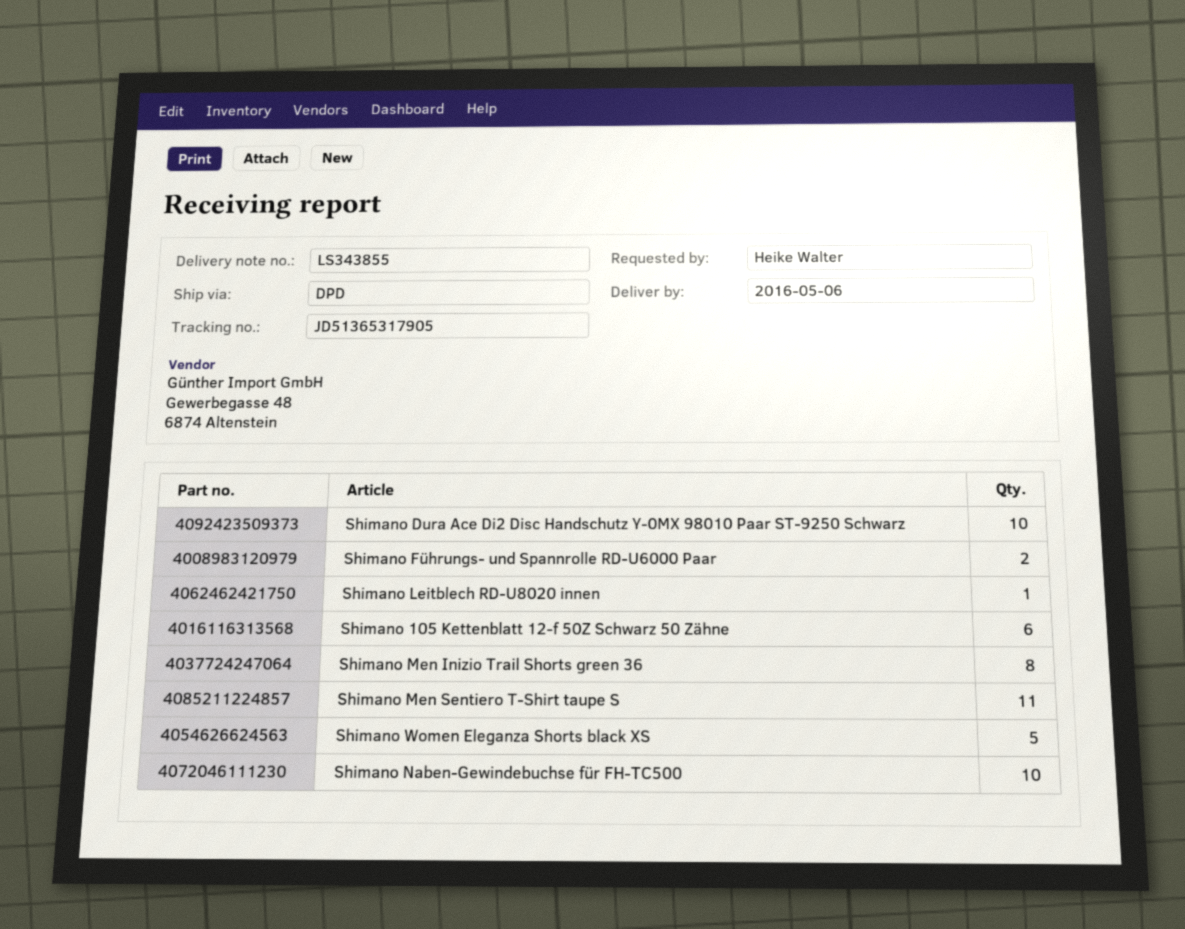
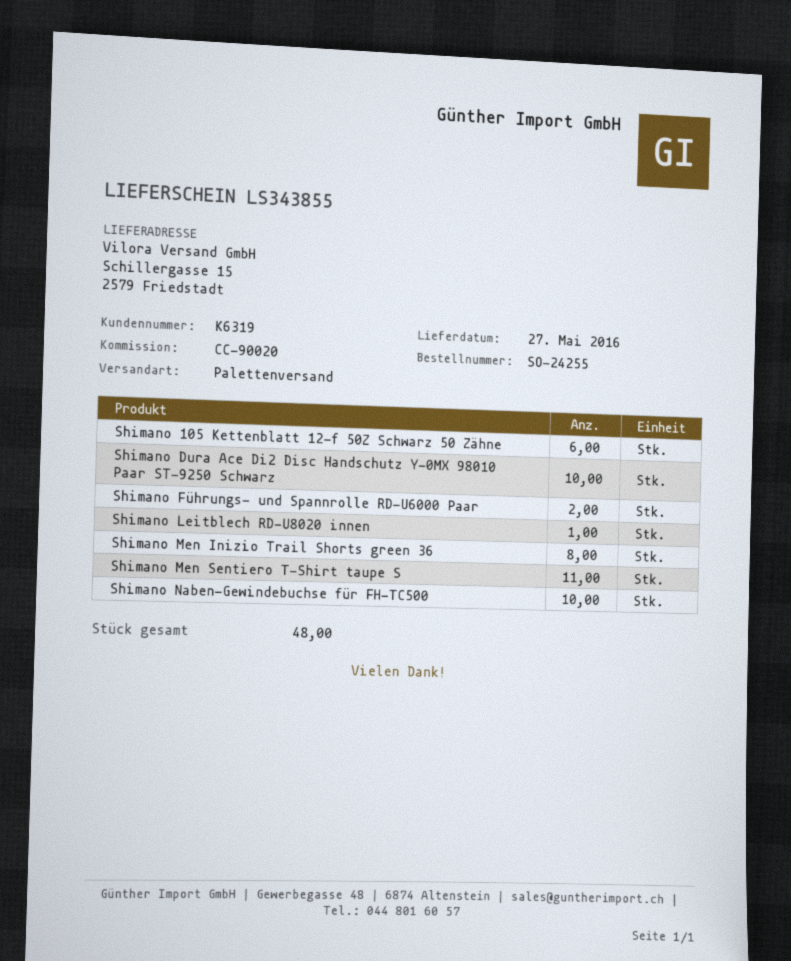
delivery date: 2016-05-06 -> 2016-05-27
shipping method: DPD -> pallet freight
Shimano Women Eleganza Shorts black XS: 5 -> none

